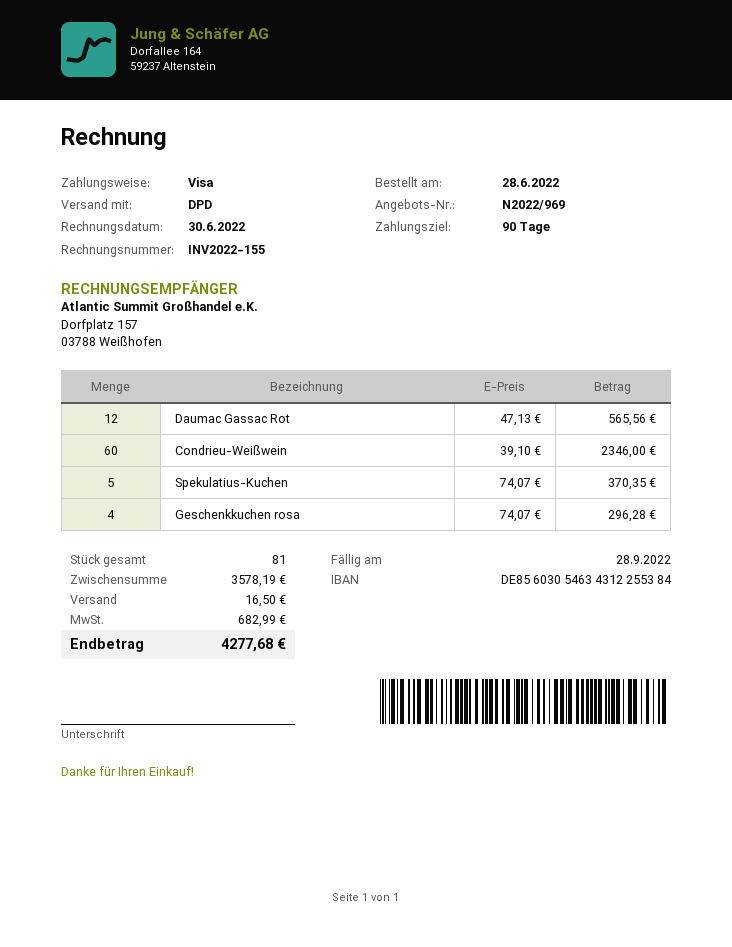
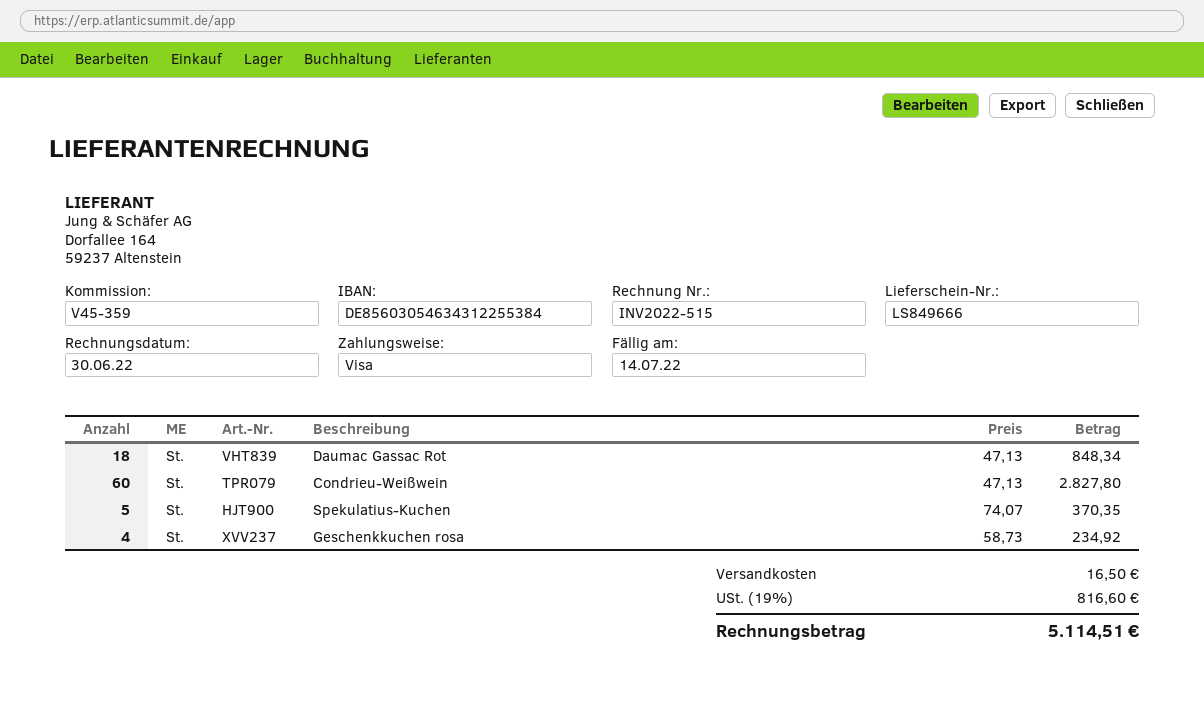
invoice number: INV2022-155 -> INV2022-515
due date: 2022-09-28 -> 2022-07-14
Daumac Gassac Rot: 12 x 47.13 = 565.56 -> 18 x 47.13 = 848.34
Condrieu-Weißwein: 60 x 39.10 = 2346.00 -> 60 x 47.13 = 2827.80
Geschenkkuchen rosa: 4 x 74.07 = 296.28 -> 4 x 58.73 = 234.92
tax: 682.99 -> 816.60
total: 4277.68 -> 5114.51

